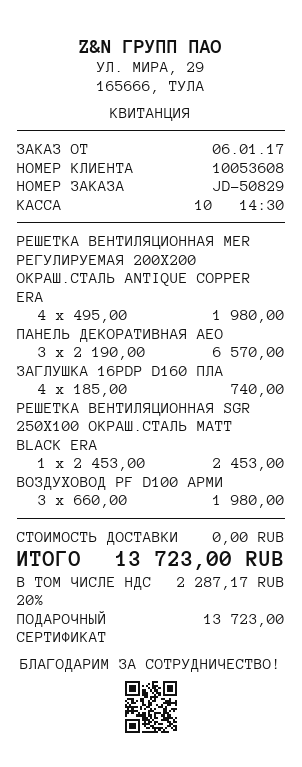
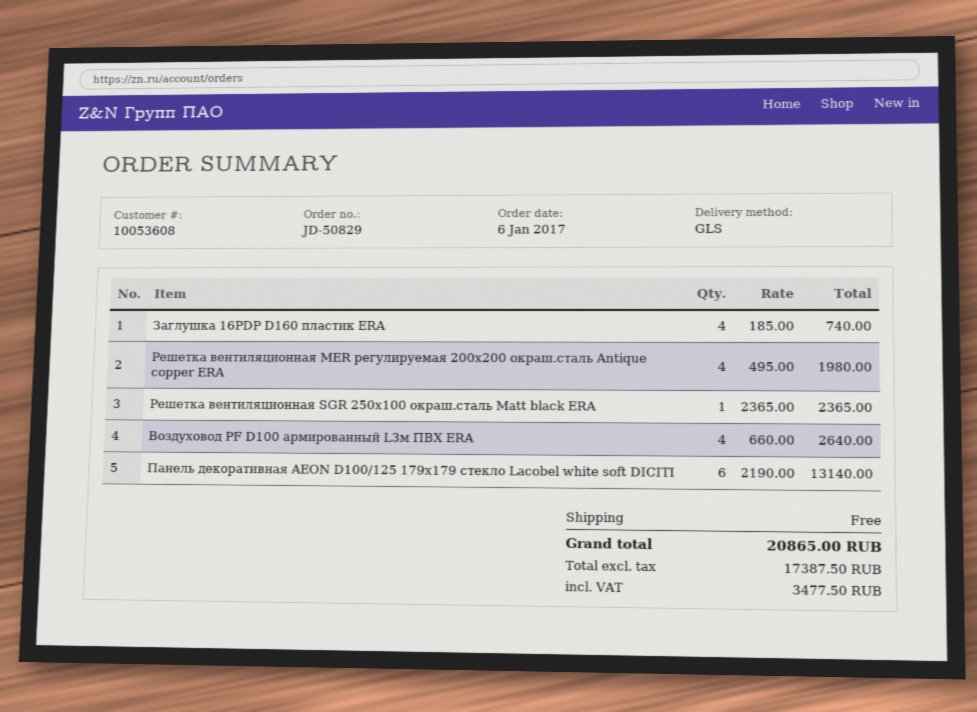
ПАНЕЛЬ ДЕКОРАТИВНАЯ AEO: 3 x 2190.00 = 6570.00 -> 6 x 2190.00 = 13140.00
РЕШЕТКА ВЕНТИЛЯЦИОННАЯ SGR 250X100 ОКРАШ.СТАЛЬ MATT BLACK ERA: 1 x 2453.00 = 2453.00 -> 1 x 2365.00 = 2365.00
ВОЗДУХОВОД PF D100 АРМИ: 3 x 660.00 = 1980.00 -> 4 x 660.00 = 2640.00
tax: 2287.17 -> 3477.50
total: 13723.00 -> 20865.00

